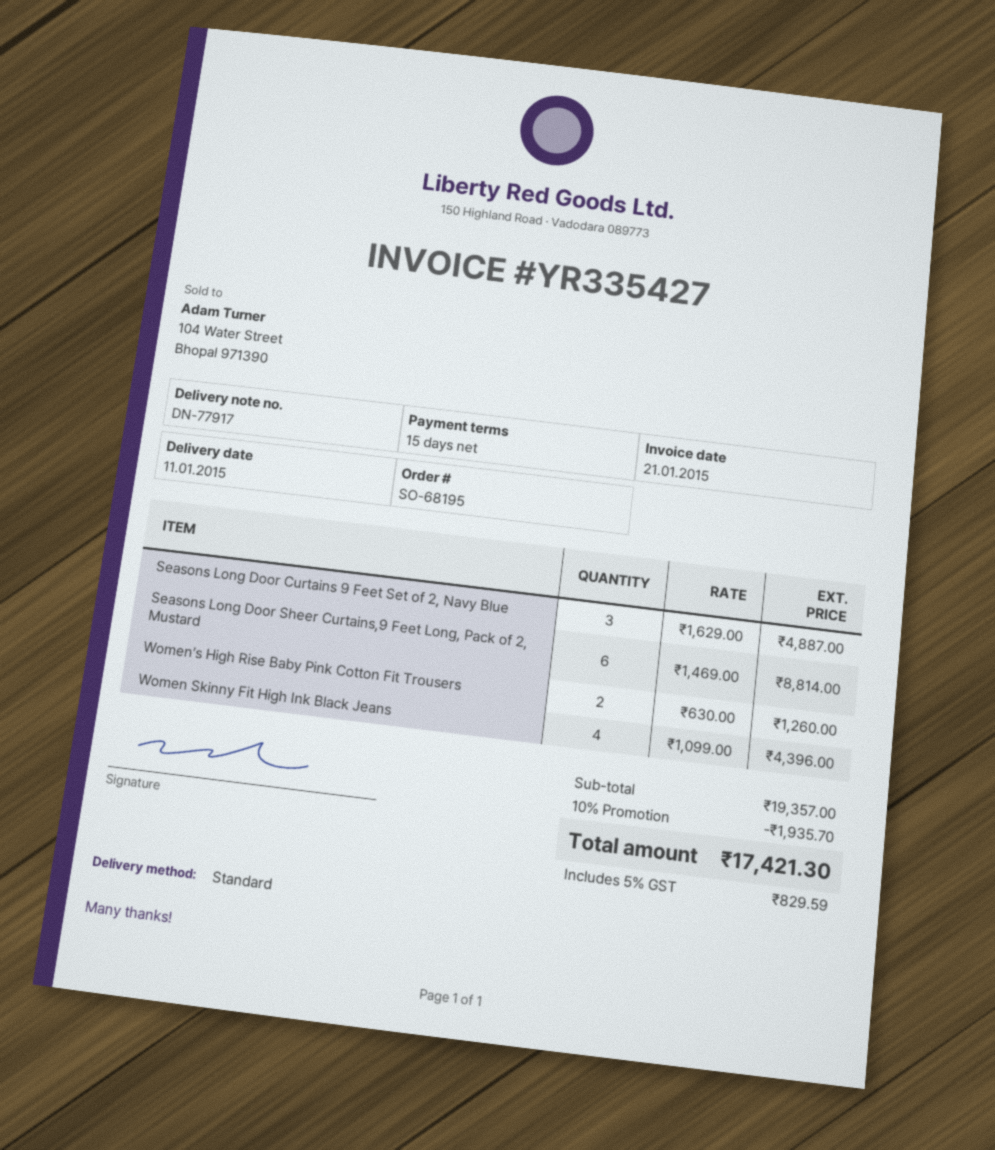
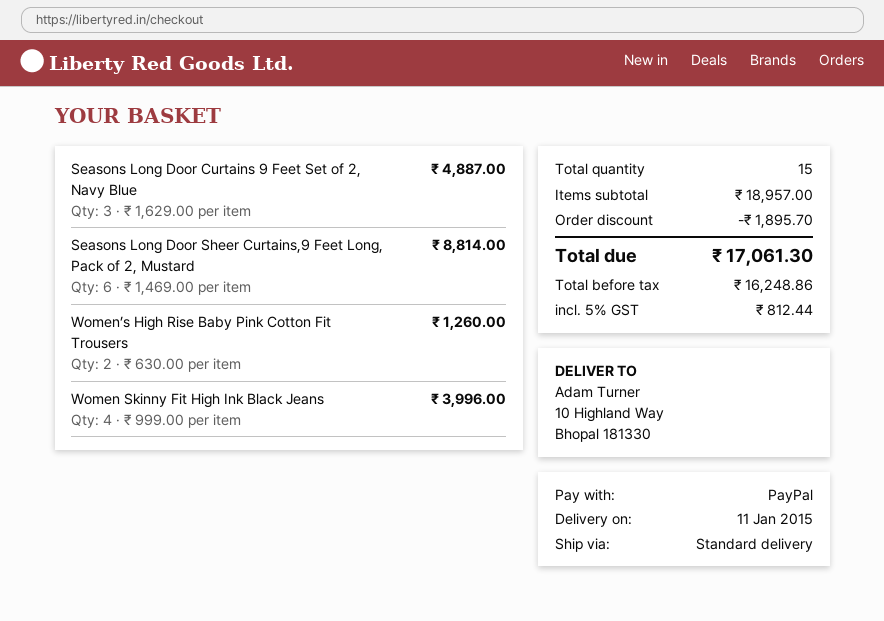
Women Skinny Fit High Ink Black Jeans: 4 x 1099.00 = 4396.00 -> 4 x 999.00 = 3996.00
subtotal: 19357.00 -> 18957.00
discount: 1935.70 -> 1895.70
tax: 5% = 829.59 -> 5% = 812.44
total: 17421.30 -> 17061.30

